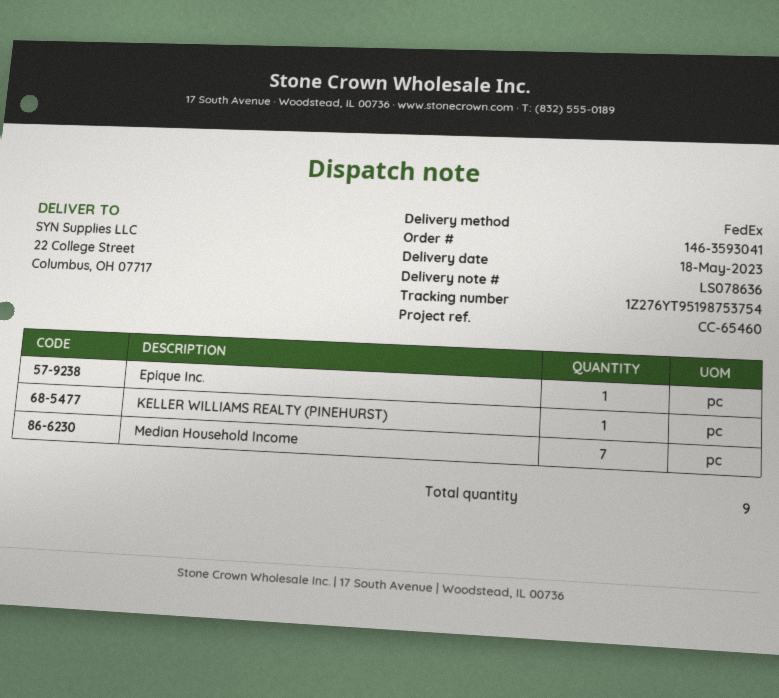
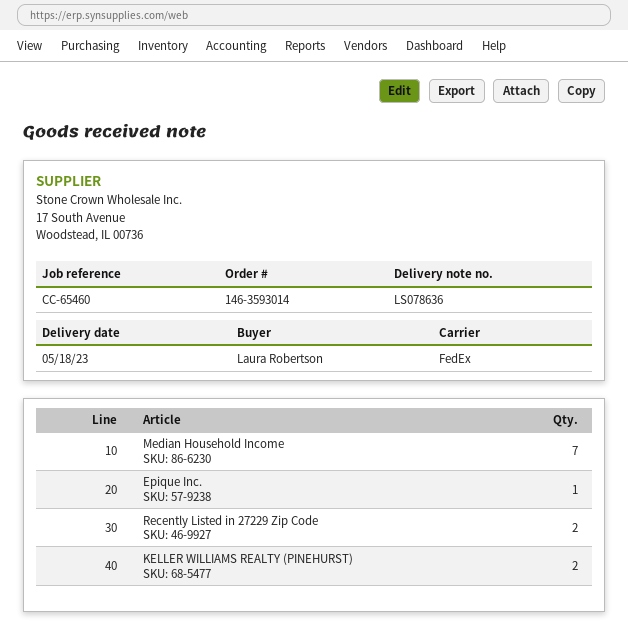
order number: 146-3593041 -> 146-3593014
KELLER WILLIAMS REALTY (PINEHURST): 1 -> 2
Recently Listed in 27229 Zip Code: none -> 2

